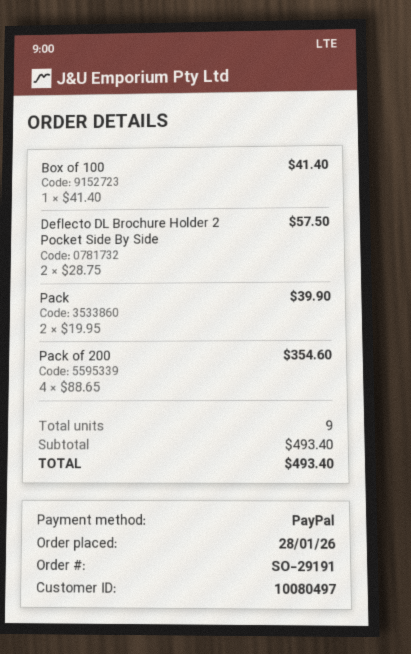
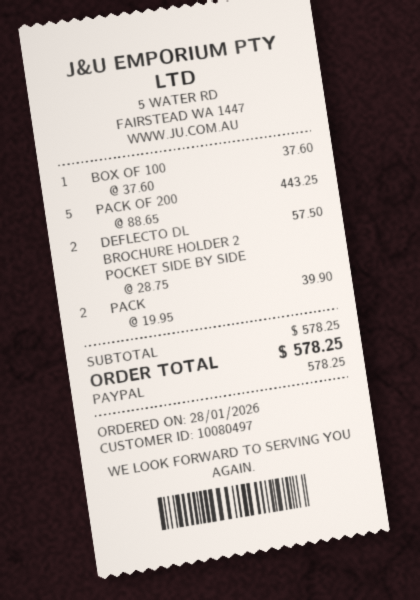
Box of 100: 1 x 41.40 = 41.40 -> 1 x 37.60 = 37.60
Pack of 200: 4 x 88.65 = 354.60 -> 5 x 88.65 = 443.25
subtotal: 493.40 -> 578.25
total: 493.40 -> 578.25

